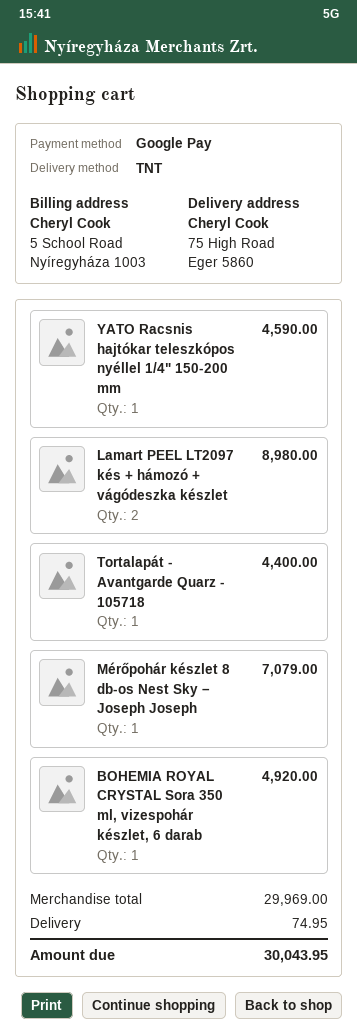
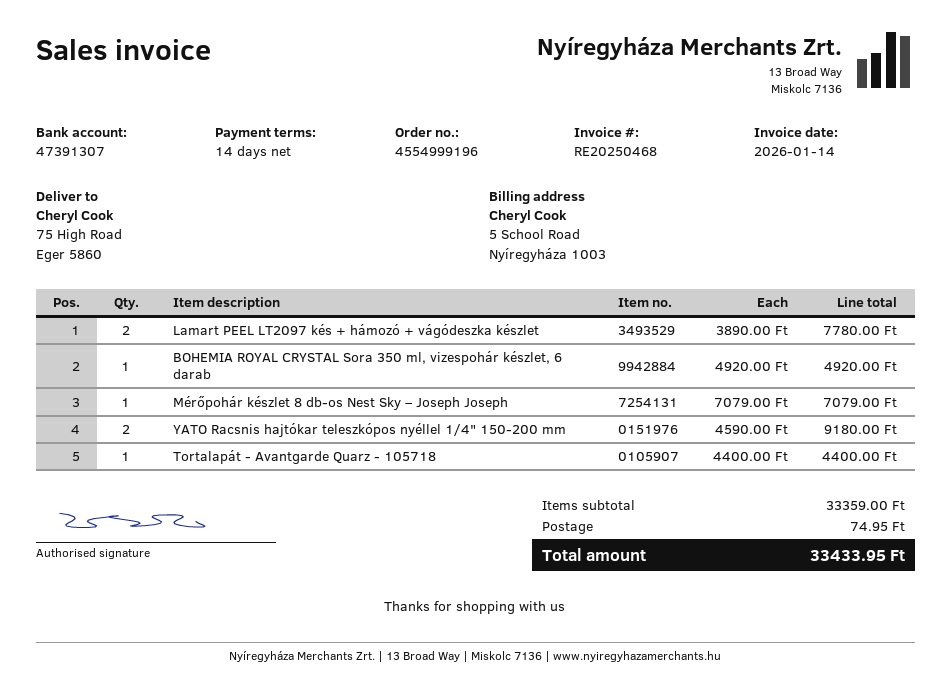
YATO Racsnis hajtókar teleszkópos nyéllel 1/4" 150-200 mm: 1 for 4590.00 -> 2 for 9180.00
Lamart PEEL LT2097 kés + hámozó + vágódeszka készlet: 2 for 8980.00 -> 2 for 7780.00
subtotal: 29969.00 -> 33359.00
total: 30043.95 -> 33433.95

